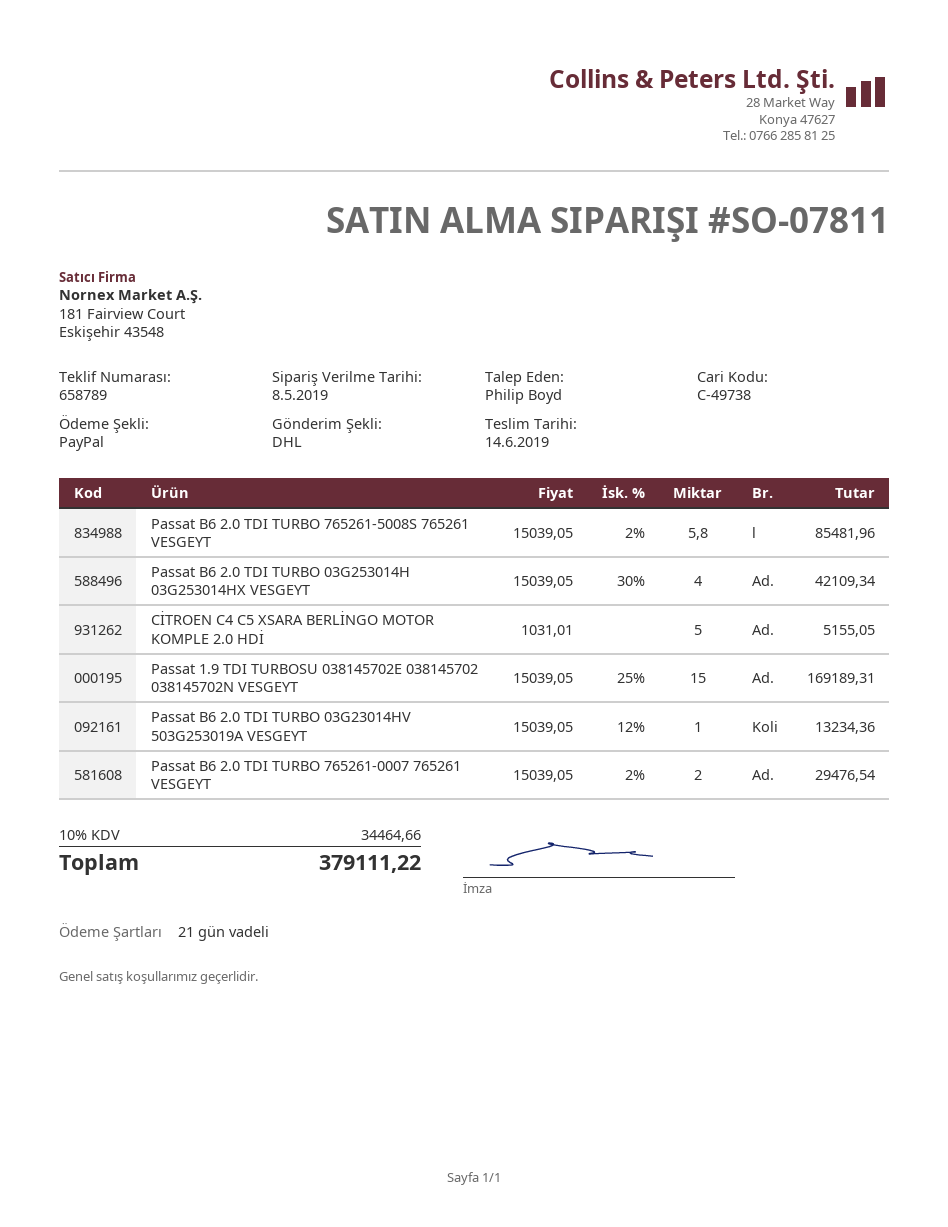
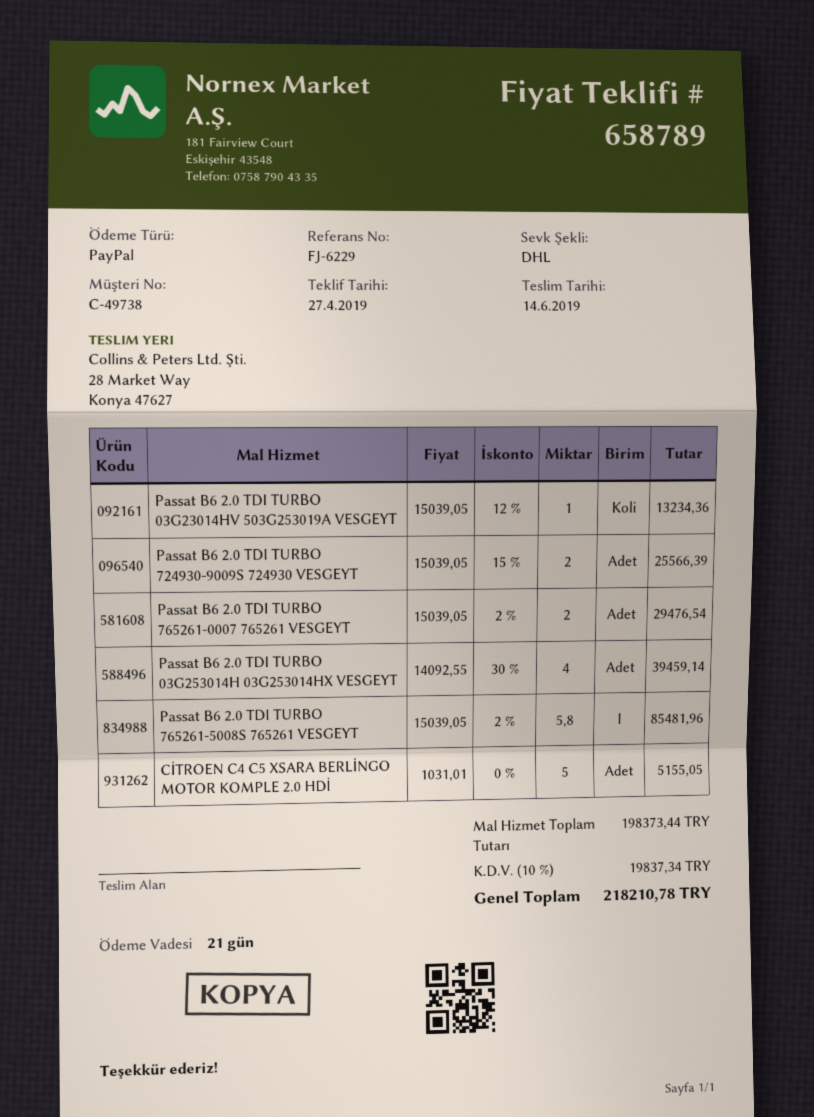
Passat B6 2.0 TDI TURBO 03G253014H 03G253014HX VESGEYT: 4 x 15039.05 - 30% = 42109.34 -> 4 x 14092.55 - 30% = 39459.14
Passat 1.9 TDI TURBOSU 038145702E 038145702 038145702N VESGEYT: 15 x 15039.05 - 25% = 169189.31 -> none
Passat B6 2.0 TDI TURBO 724930-9009S 724930 VESGEYT: none -> 2 x 15039.05 - 15% = 25566.39
tax: 10% = 34464.66 -> 10% = 19837.34
total: 379111.22 -> 218210.78

